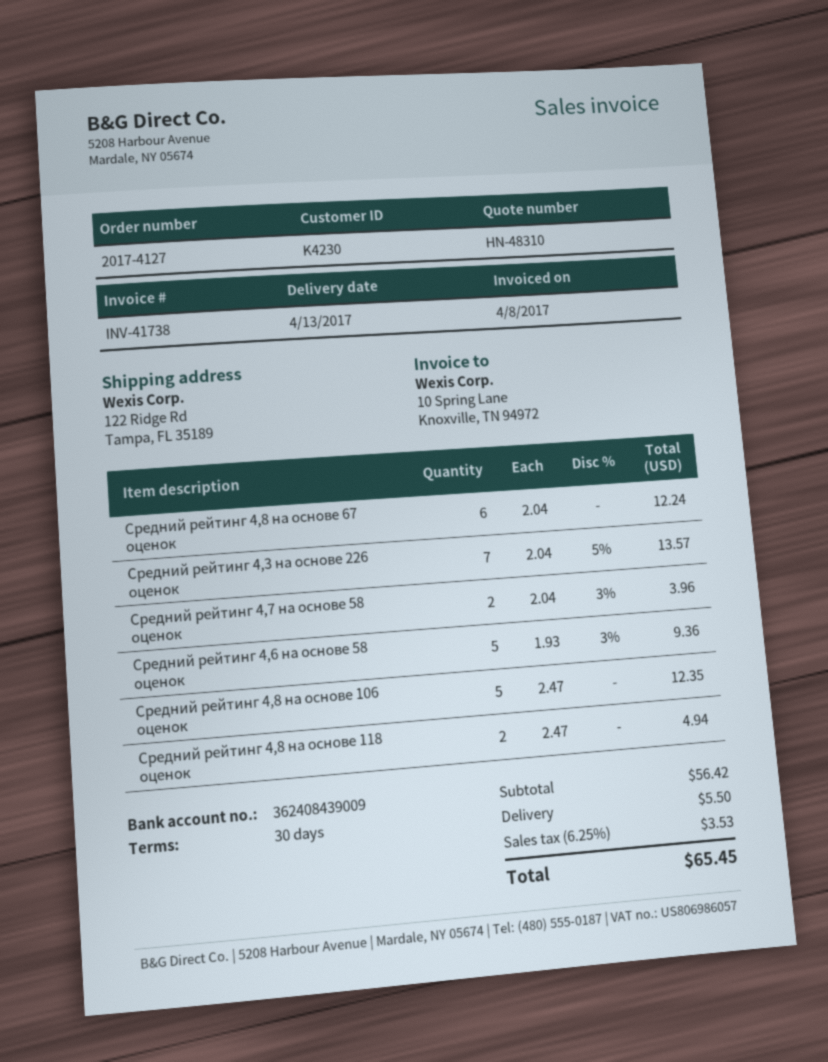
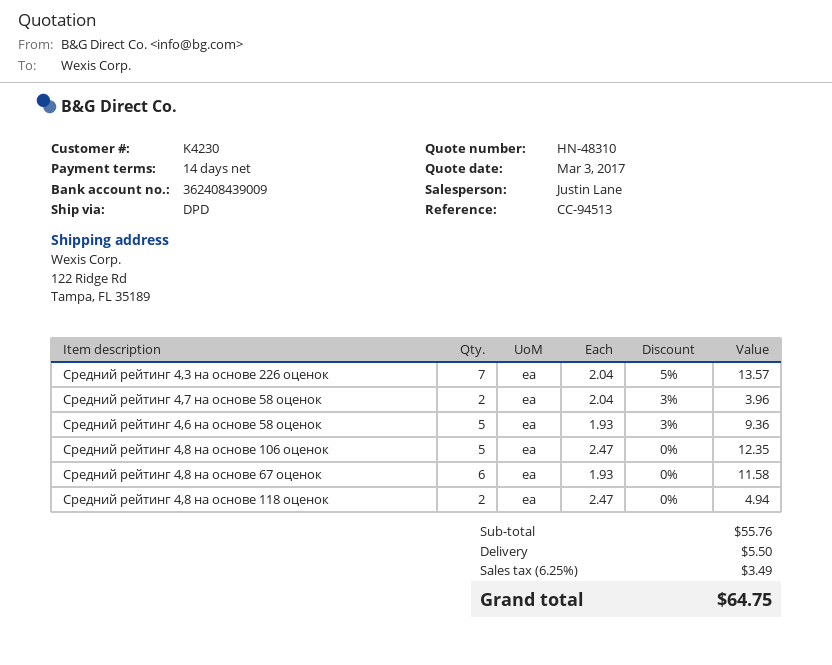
payment terms: 30 days -> 14 days
Средний рейтинг 4,8 на основе 67 оценок: 6 x 2.04 = 12.24 -> 6 x 1.93 = 11.58
subtotal: 56.42 -> 55.76
tax: 6.25% = 3.53 -> 6.25% = 3.49
total: 65.45 -> 64.75

